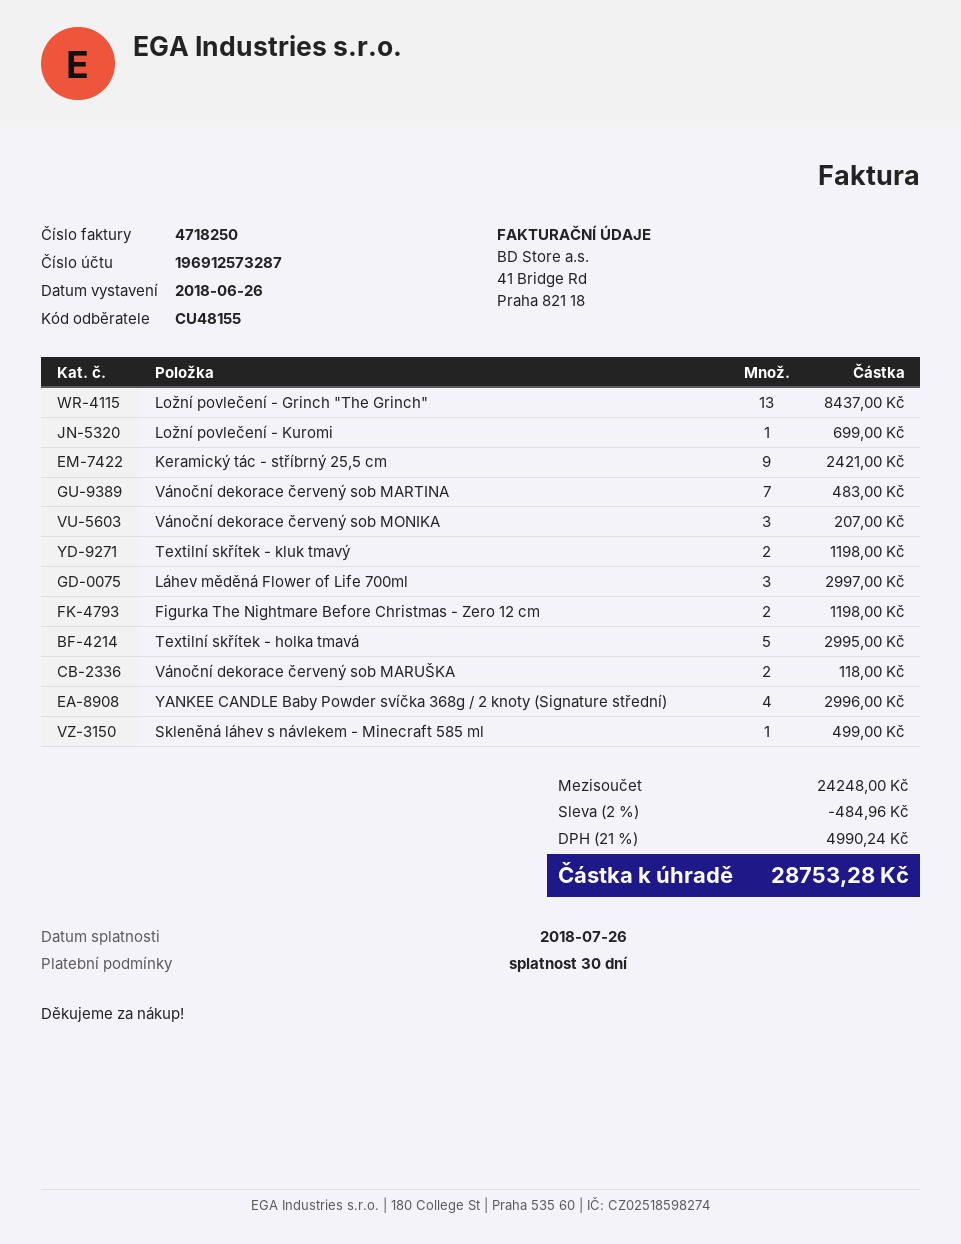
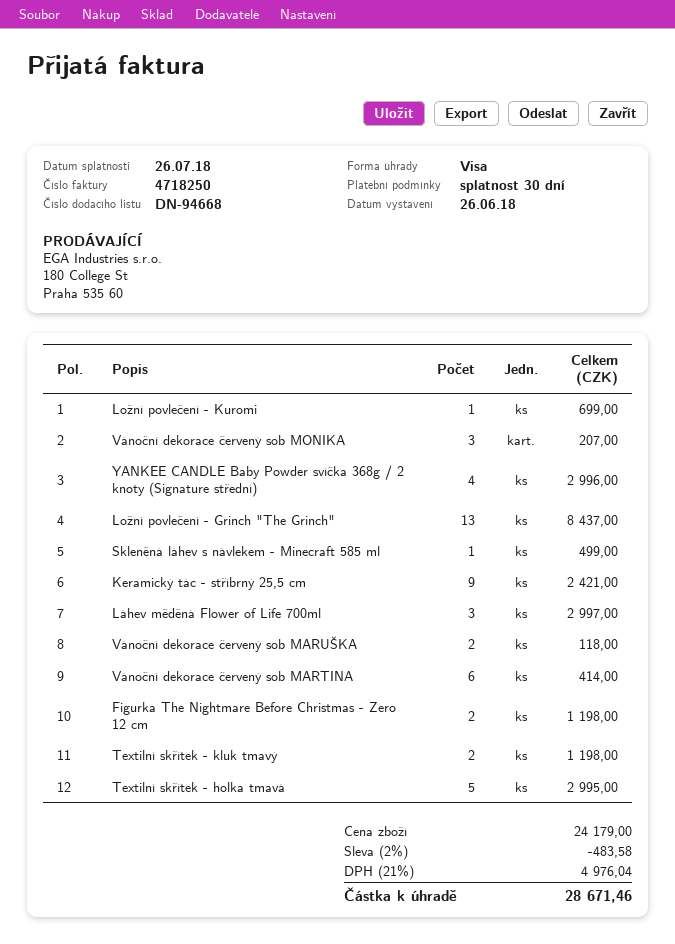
Vánoční dekorace červený sob MARTINA: 7 for 483.00 -> 6 for 414.00
subtotal: 24248.00 -> 24179.00
discount: 2% = 484.96 -> 2% = 483.58
tax: 21% = 4990.24 -> 21% = 4976.04
total: 28753.28 -> 28671.46

